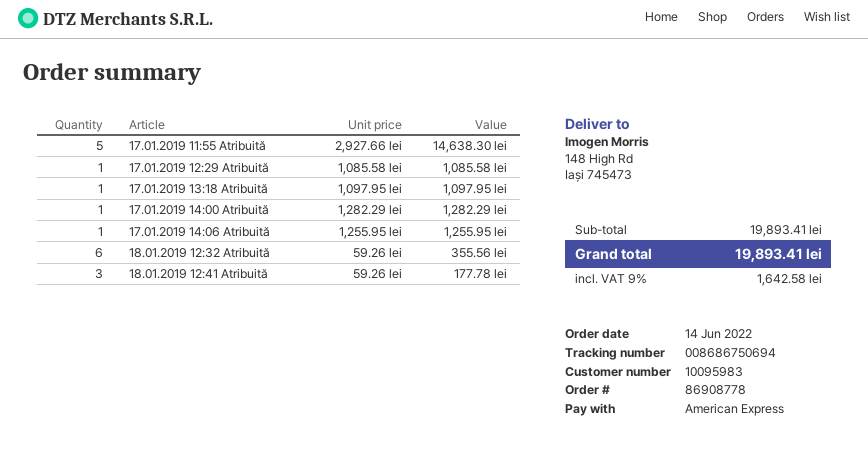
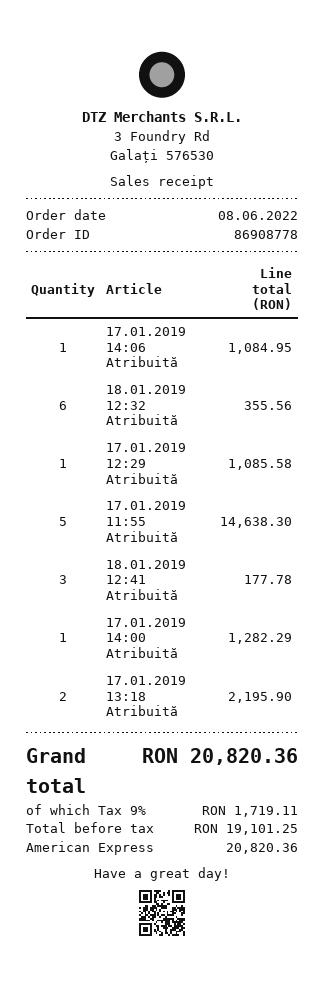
order date: 2022-06-14 -> 2022-06-08
17.01.2019 13:18 Atribuită: 1 for 1097.95 -> 2 for 2195.90
17.01.2019 14:06 Atribuită: 1 for 1255.95 -> 1 for 1084.95
tax: 9% = 1642.58 -> 9% = 1719.11
total: 19893.41 -> 20820.36

